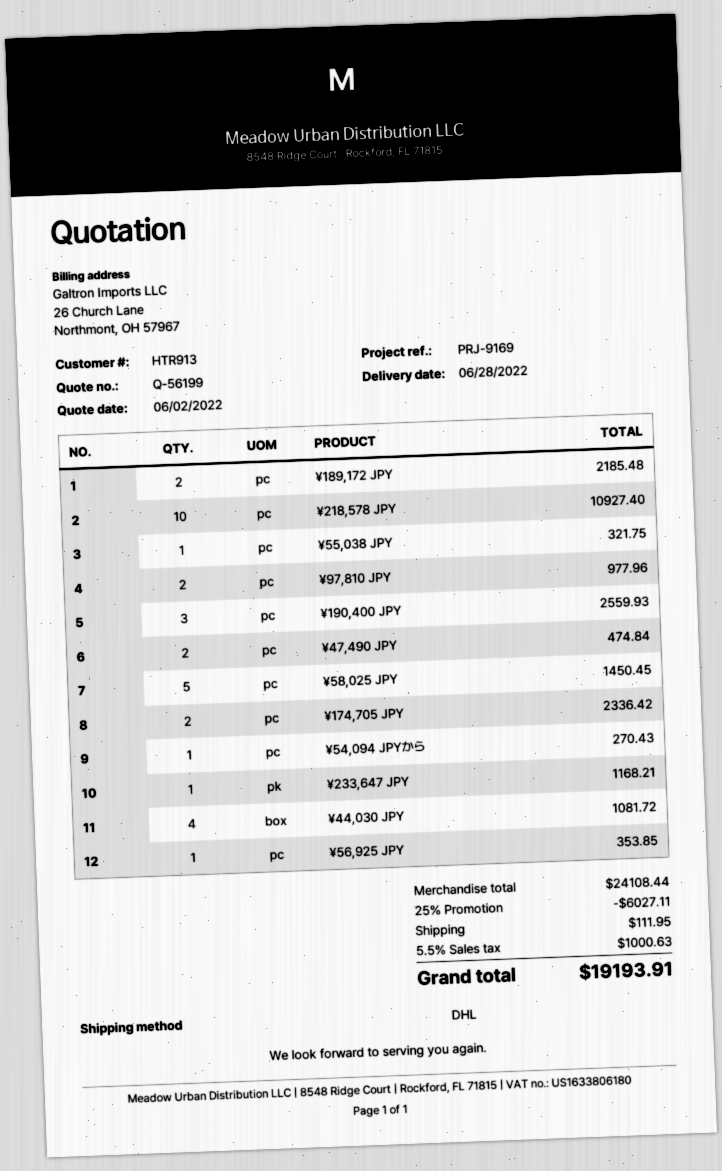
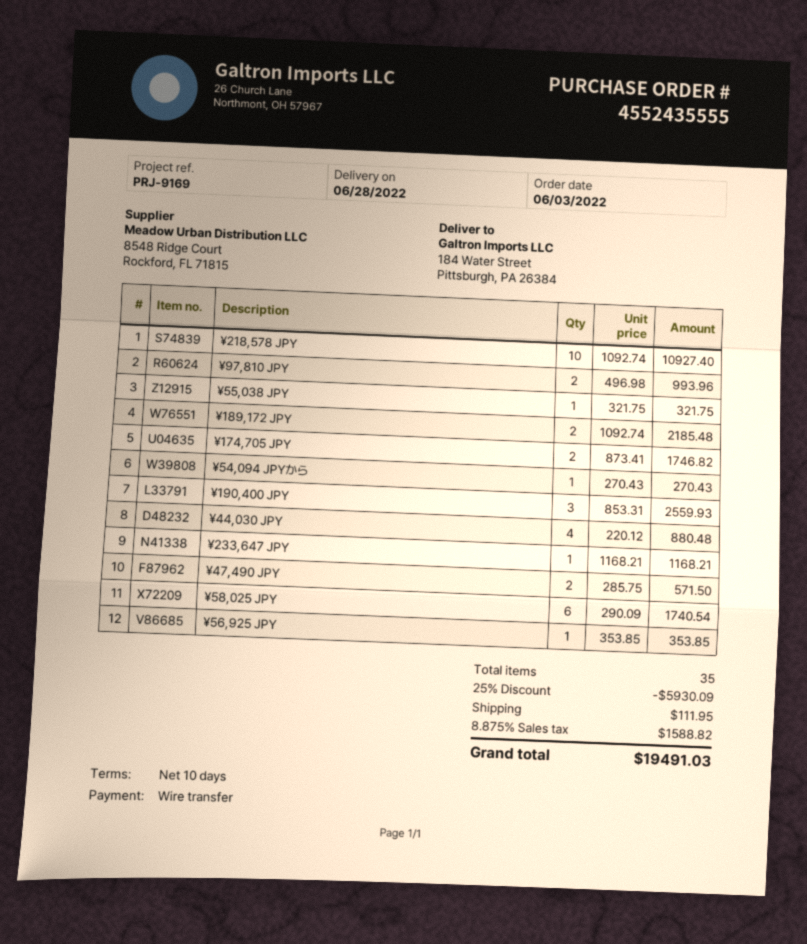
¥97,810 JPY: 2 for 977.96 -> 2 for 993.96
¥47,490 JPY: 2 for 474.84 -> 2 for 571.50
¥58,025 JPY: 5 for 1450.45 -> 6 for 1740.54
¥174,705 JPY: 2 for 2336.42 -> 2 for 1746.82
¥44,030 JPY: 4 for 1081.72 -> 4 for 880.48
discount: 25% = 6027.11 -> 25% = 5930.09
tax: 5.5% = 1000.63 -> 8.875% = 1588.82
total: 19193.91 -> 19491.03

